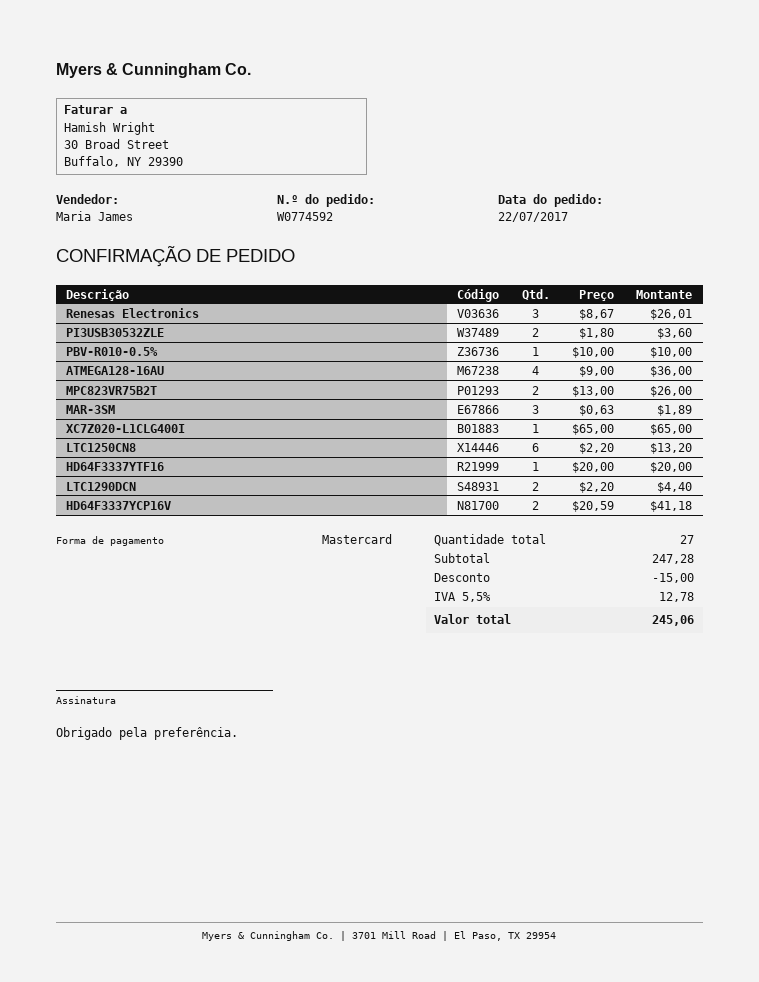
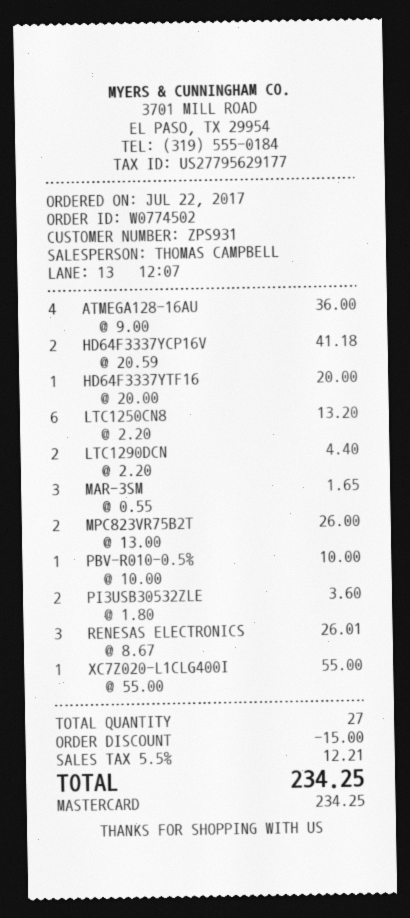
order number: W0774592 -> W0774502
sales rep: Maria James -> THOMAS CAMPBELL
MAR-3SM: 3 x 0.63 = 1.89 -> 3 x 0.55 = 1.65
XC7Z020-L1CLG400I: 1 x 65.00 = 65.00 -> 1 x 55.00 = 55.00
tax: 5.5% = 12.78 -> 5.5% = 12.21
total: 245.06 -> 234.25

